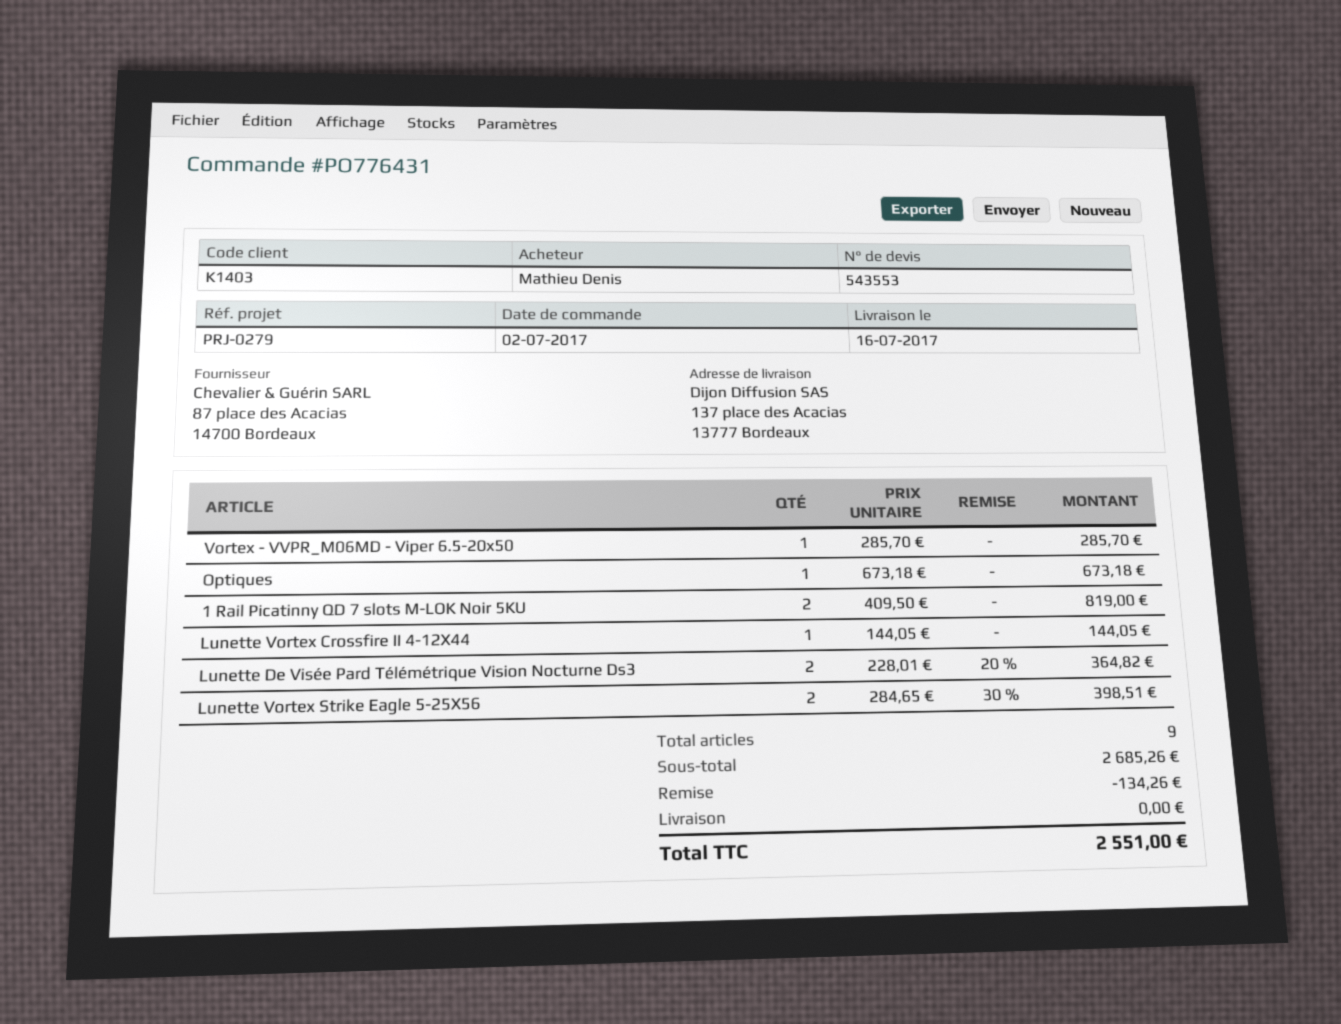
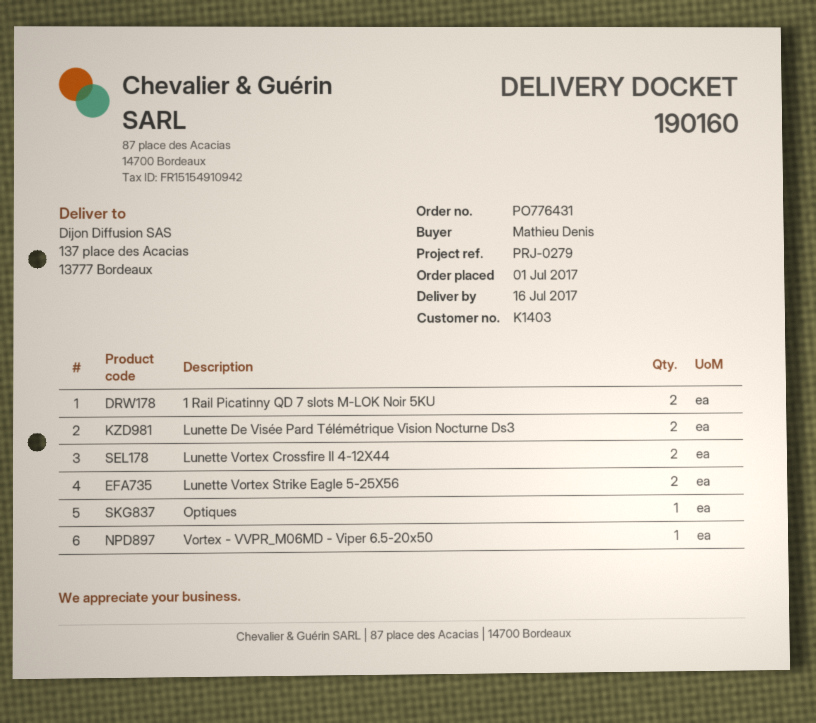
order date: 2017-07-02 -> 2017-07-01
Lunette Vortex Crossfire II 4-12X44: 1 -> 2

